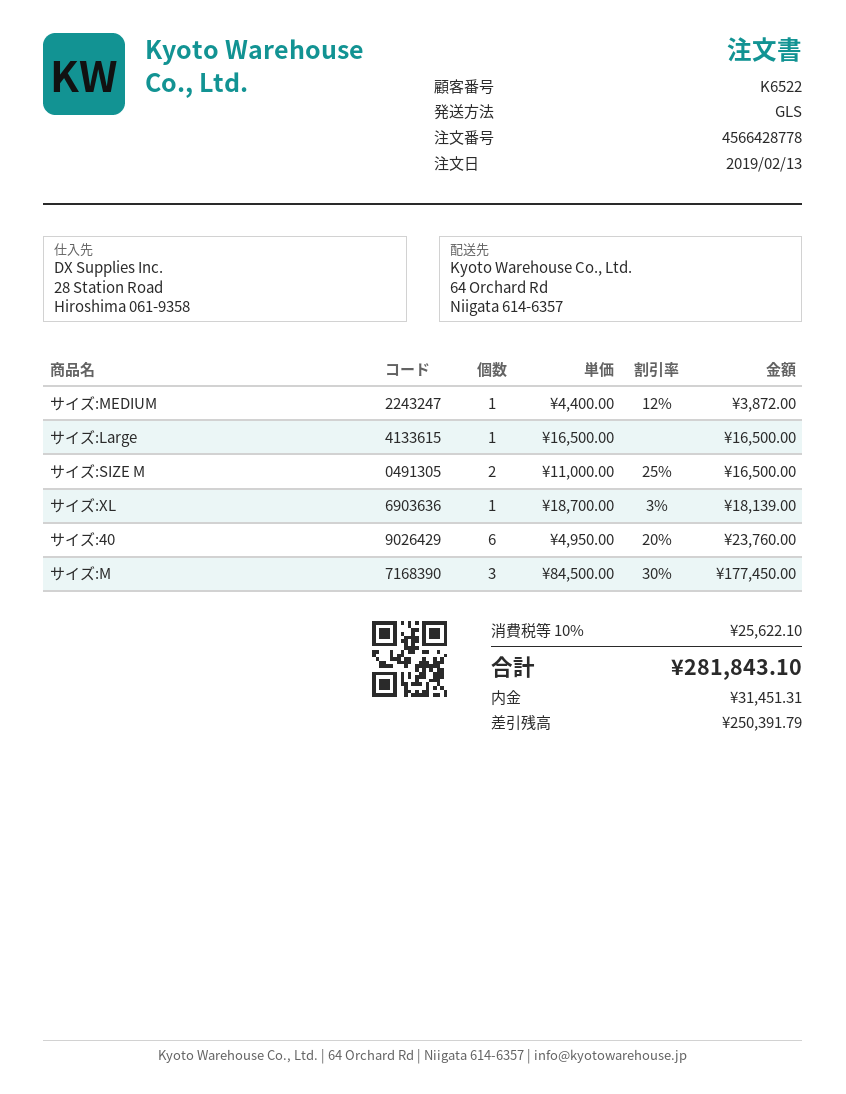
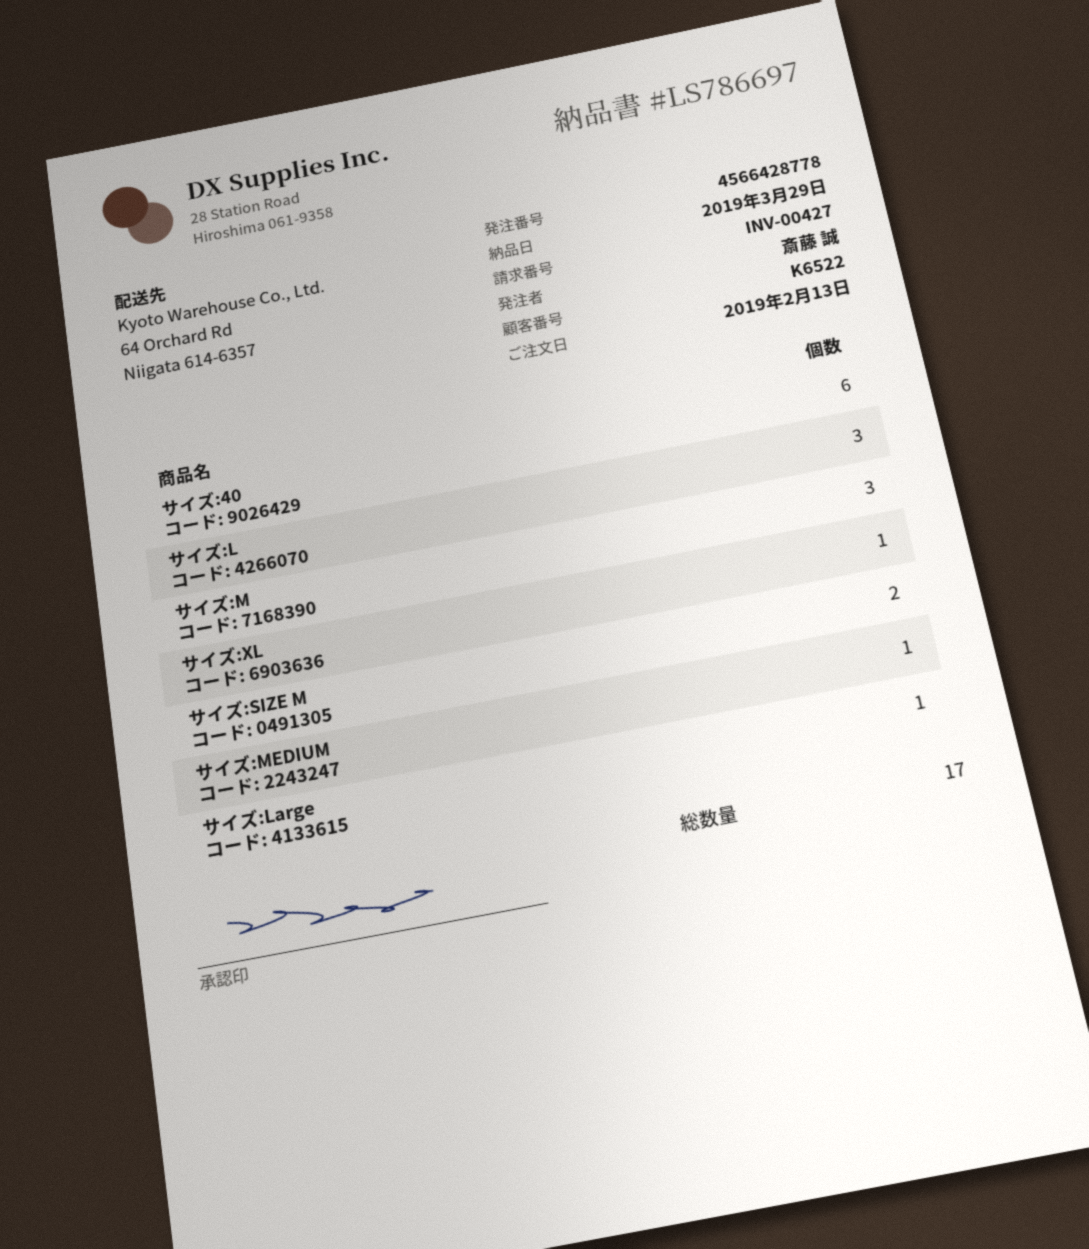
サイズ:L: none -> 3

